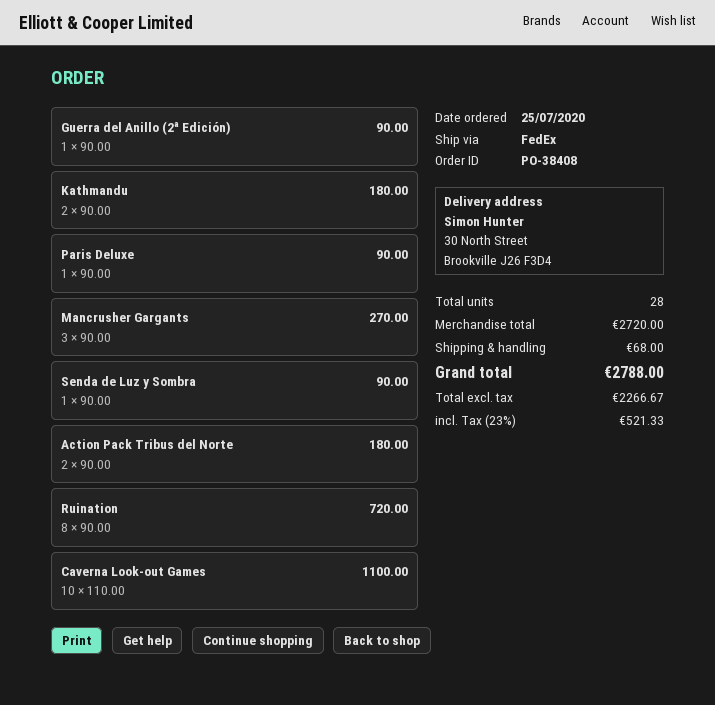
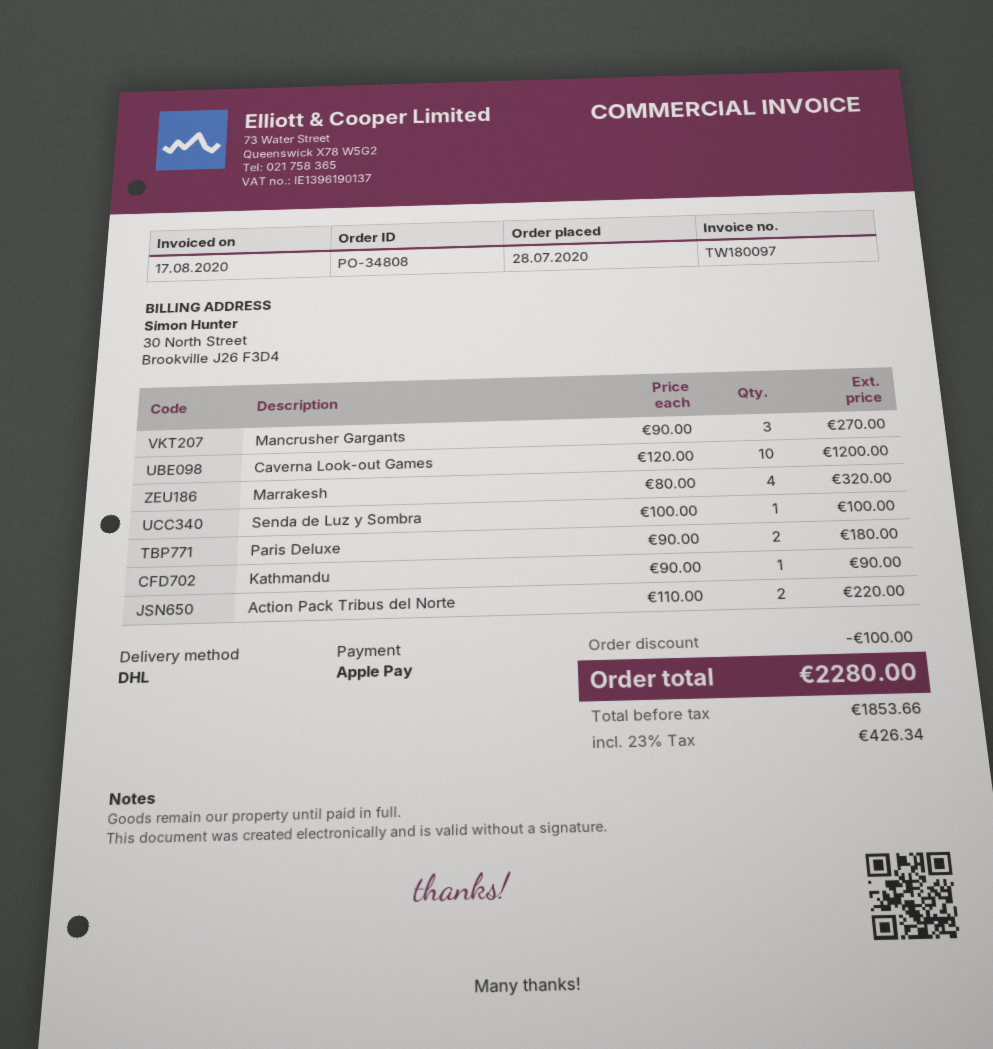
order number: PO-38408 -> PO-34808
order date: 2020-07-25 -> 2020-07-28
shipping method: FedEx -> DHL
Guerra del Anillo (2ª Edición): 1 x 90.00 = 90.00 -> none
Kathmandu: 2 x 90.00 = 180.00 -> 1 x 90.00 = 90.00
Paris Deluxe: 1 x 90.00 = 90.00 -> 2 x 90.00 = 180.00
Senda de Luz y Sombra: 1 x 90.00 = 90.00 -> 1 x 100.00 = 100.00
Action Pack Tribus del Norte: 2 x 90.00 = 180.00 -> 2 x 110.00 = 220.00
Ruination: 8 x 90.00 = 720.00 -> none
Caverna Look-out Games: 10 x 110.00 = 1100.00 -> 10 x 120.00 = 1200.00
Marrakesh: none -> 4 x 80.00 = 320.00
discount: none -> 100.00
shipping: 68.00 -> none
net: 2266.67 -> 1853.66
tax: 23% = 521.33 -> 23% = 426.34
total: 2788.00 -> 2280.00

